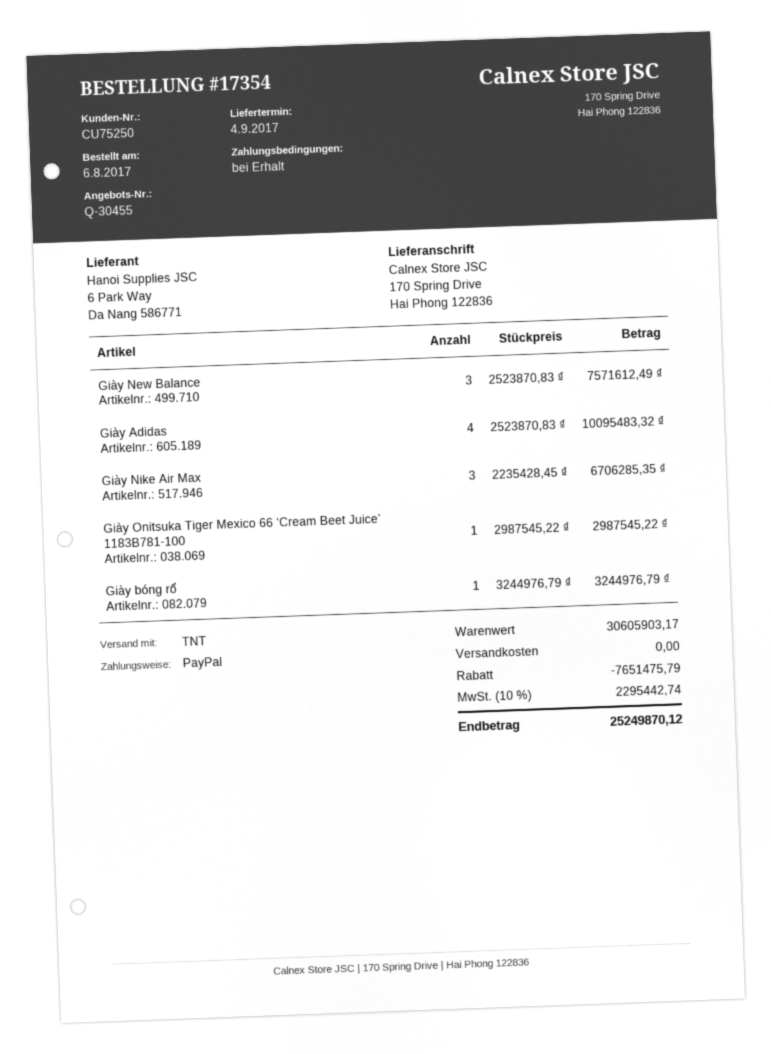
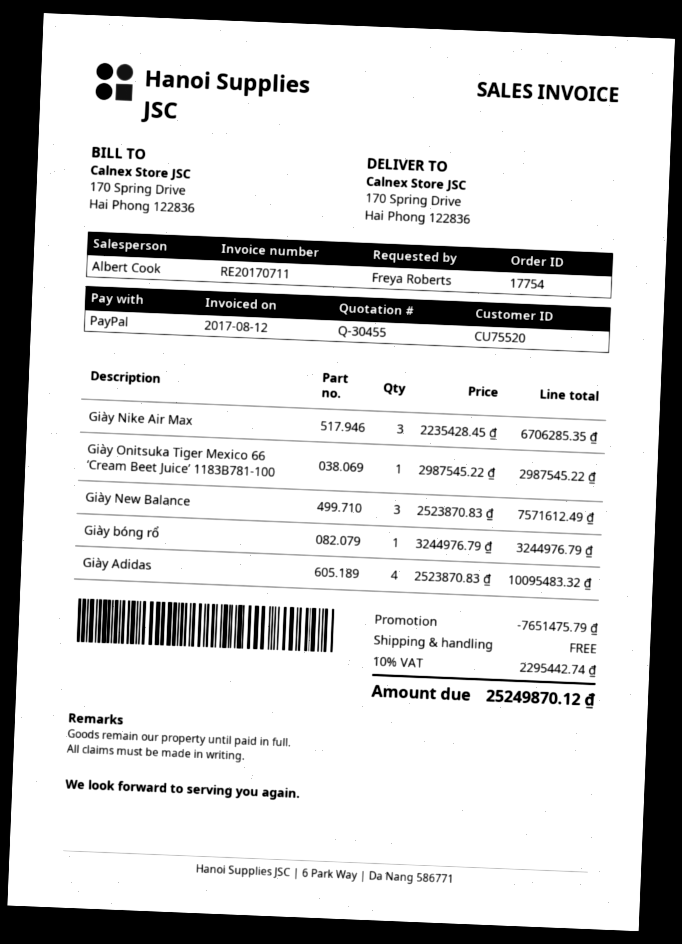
order number: 17354 -> 17754
customer number: CU75250 -> CU75520

